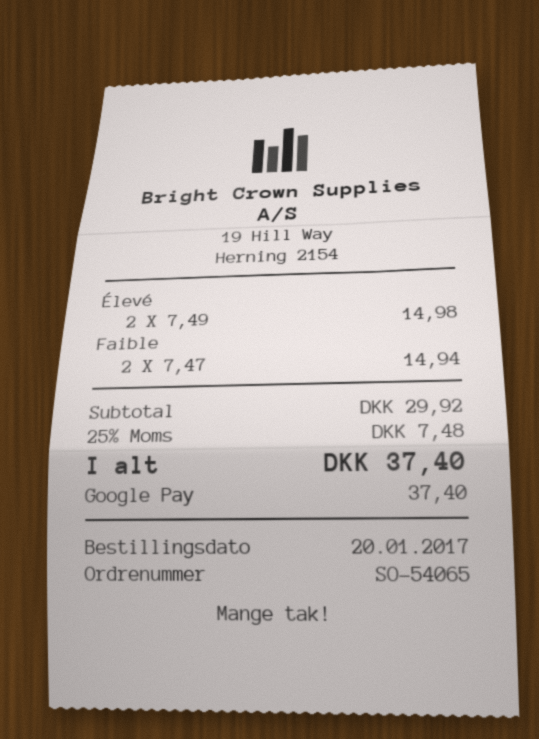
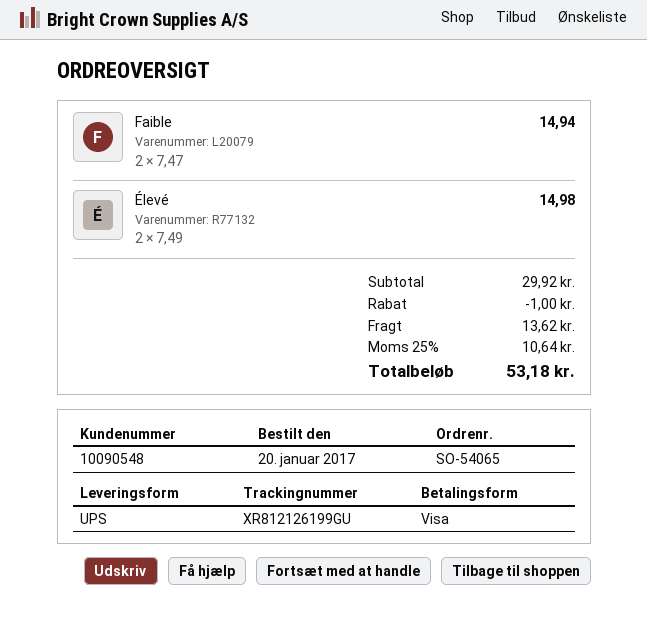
payment method: Google Pay -> Visa
discount: none -> 1.00
shipping: none -> 13.62
tax: 25% = 7.48 -> 25% = 10.64
total: 37.40 -> 53.18

